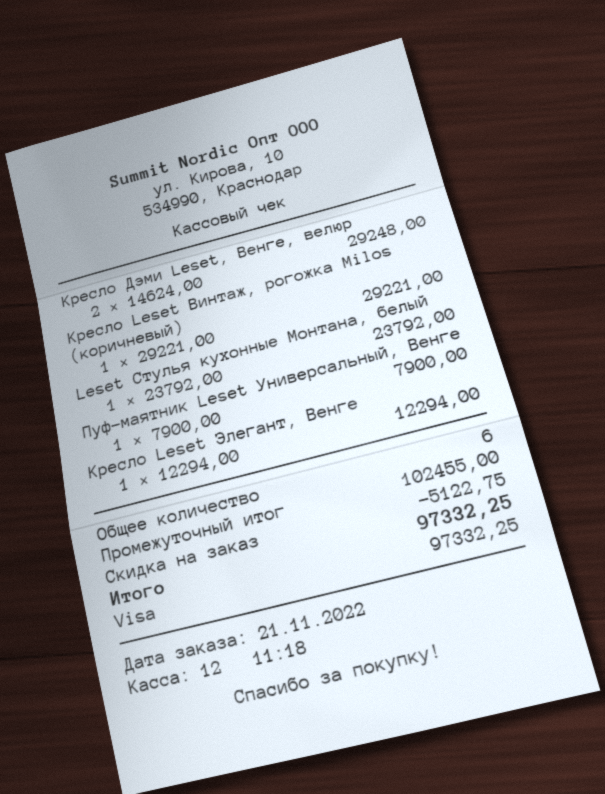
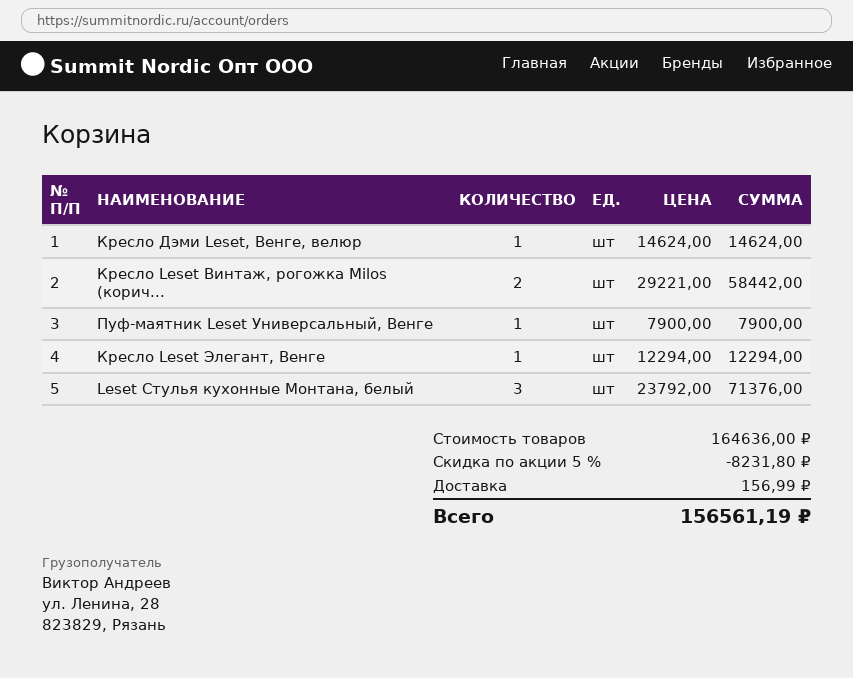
Кресло Дэми Leset, Венге, велюр: 2 x 14624.00 = 29248.00 -> 1 x 14624.00 = 14624.00
Кресло Leset Винтаж, рогожка Milos (коричневый): 1 x 29221.00 = 29221.00 -> 2 x 29221.00 = 58442.00
Leset Стулья кухонные Монтана, белый: 1 x 23792.00 = 23792.00 -> 3 x 23792.00 = 71376.00
subtotal: 102455.00 -> 164636.00
discount: 5122.75 -> 8231.80
shipping: none -> 156.99
total: 97332.25 -> 156561.19

